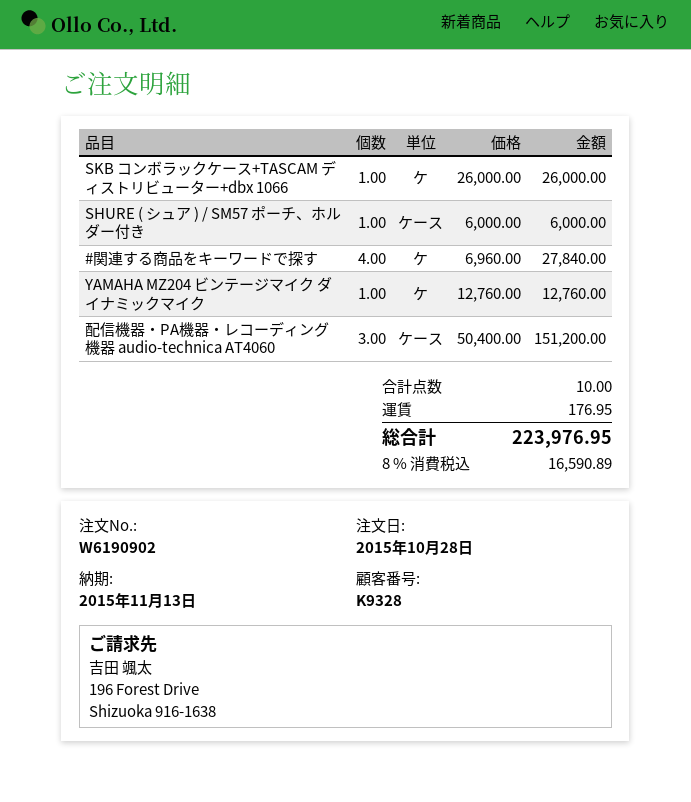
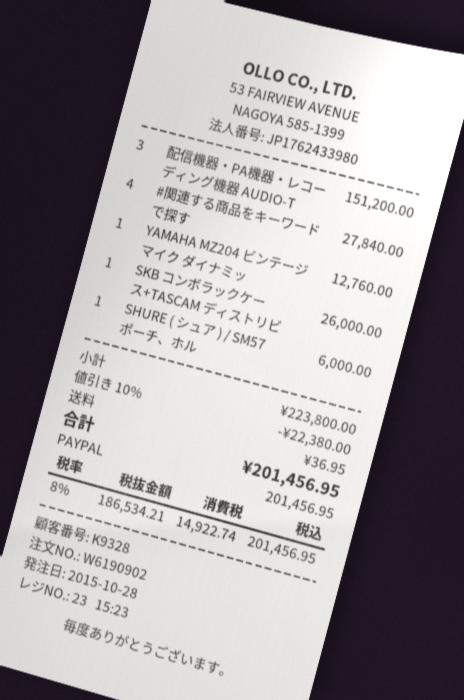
discount: none -> 10% = 22380.00
shipping: 176.95 -> 36.95
tax: 8% = 16590.89 -> 8% = 14922.74
total: 223976.95 -> 201456.95

